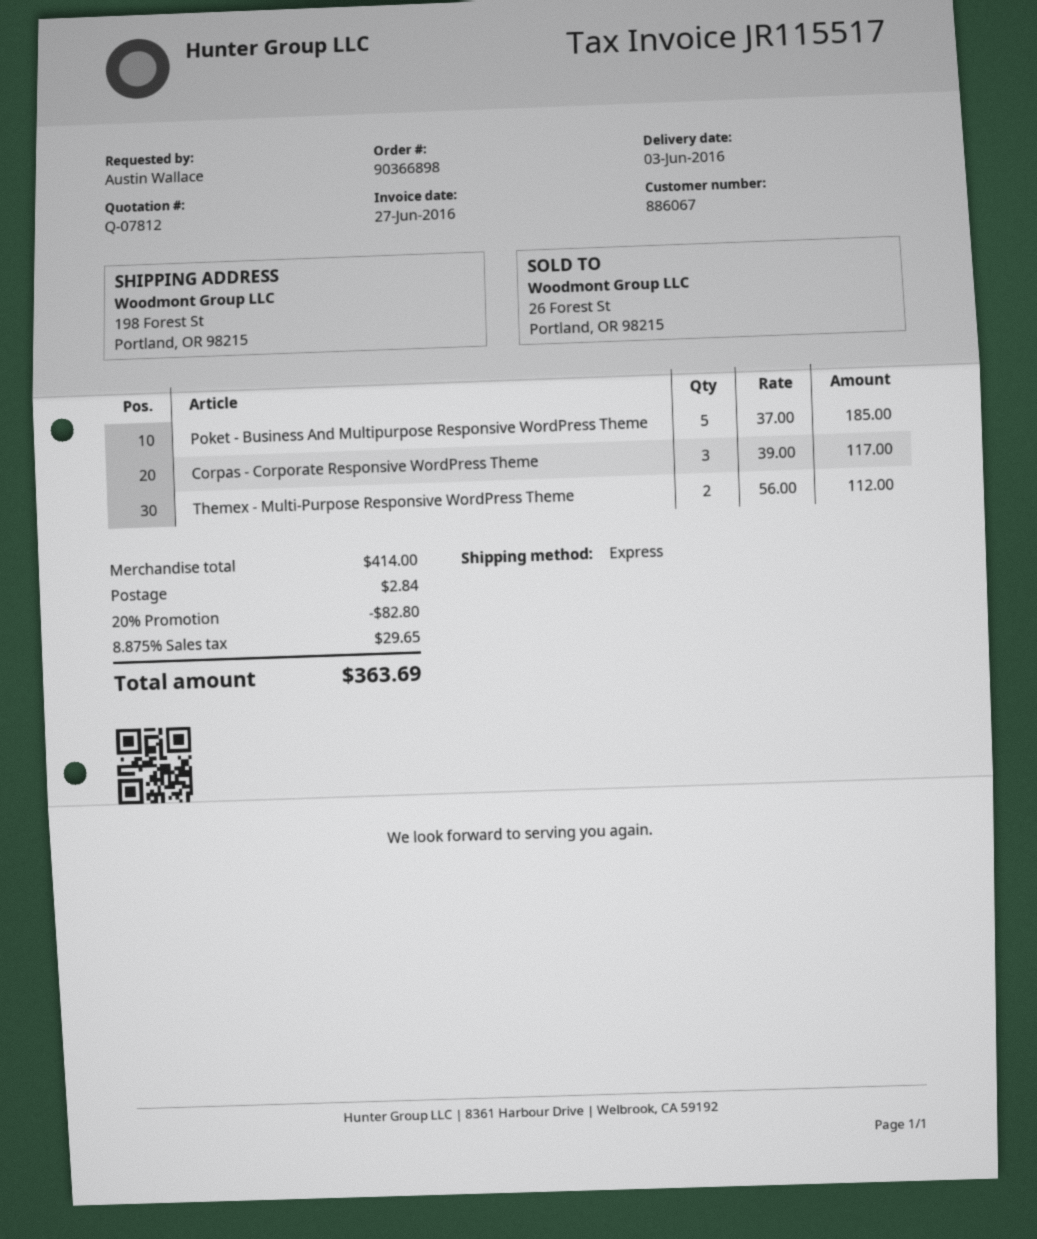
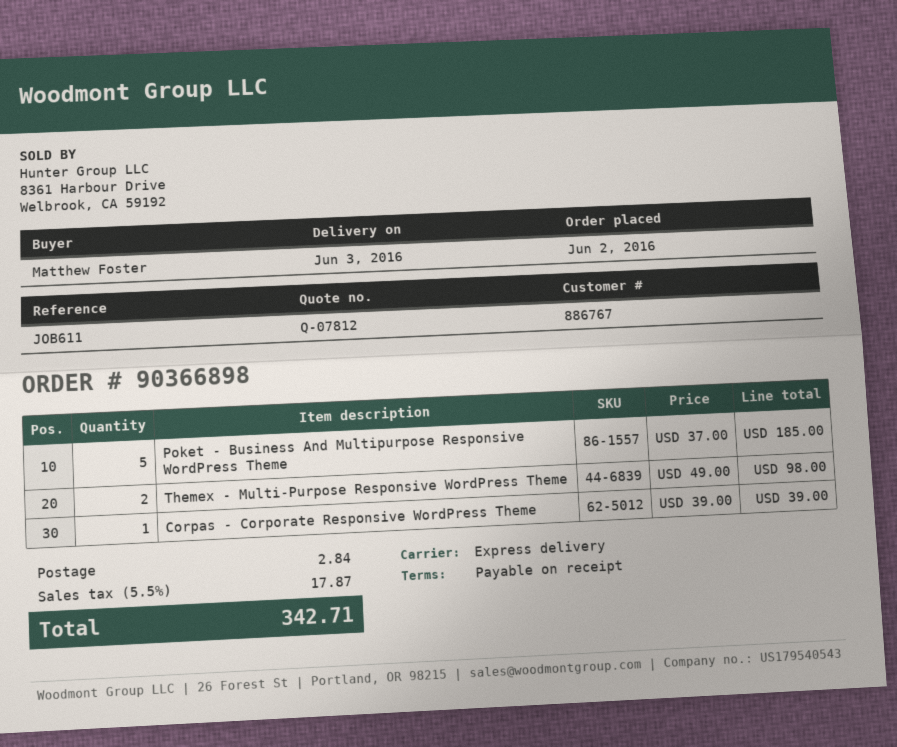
customer number: 886067 -> 886767
ordered by: Austin Wallace -> Matthew Foster
Corpas - Corporate Responsive WordPress Theme: 3 x 39.00 = 117.00 -> 1 x 39.00 = 39.00
Themex - Multi-Purpose Responsive WordPress Theme: 2 x 56.00 = 112.00 -> 2 x 49.00 = 98.00
discount: 20% = 82.80 -> none
tax: 8.875% = 29.65 -> 5.5% = 17.87
total: 363.69 -> 342.71

